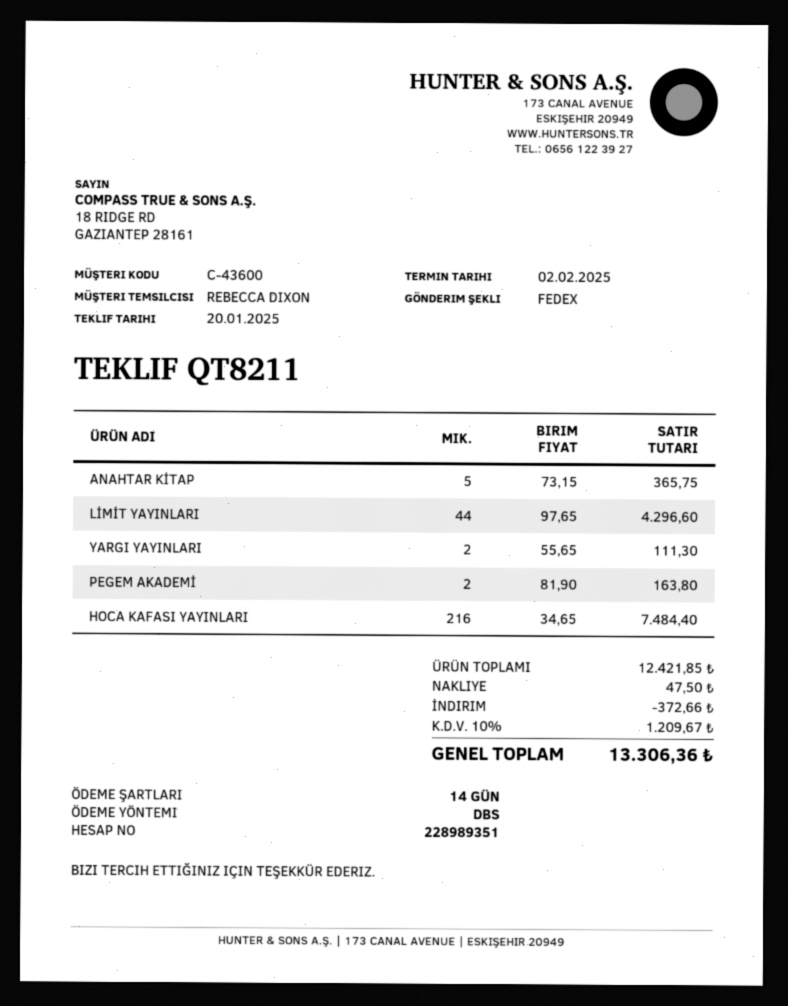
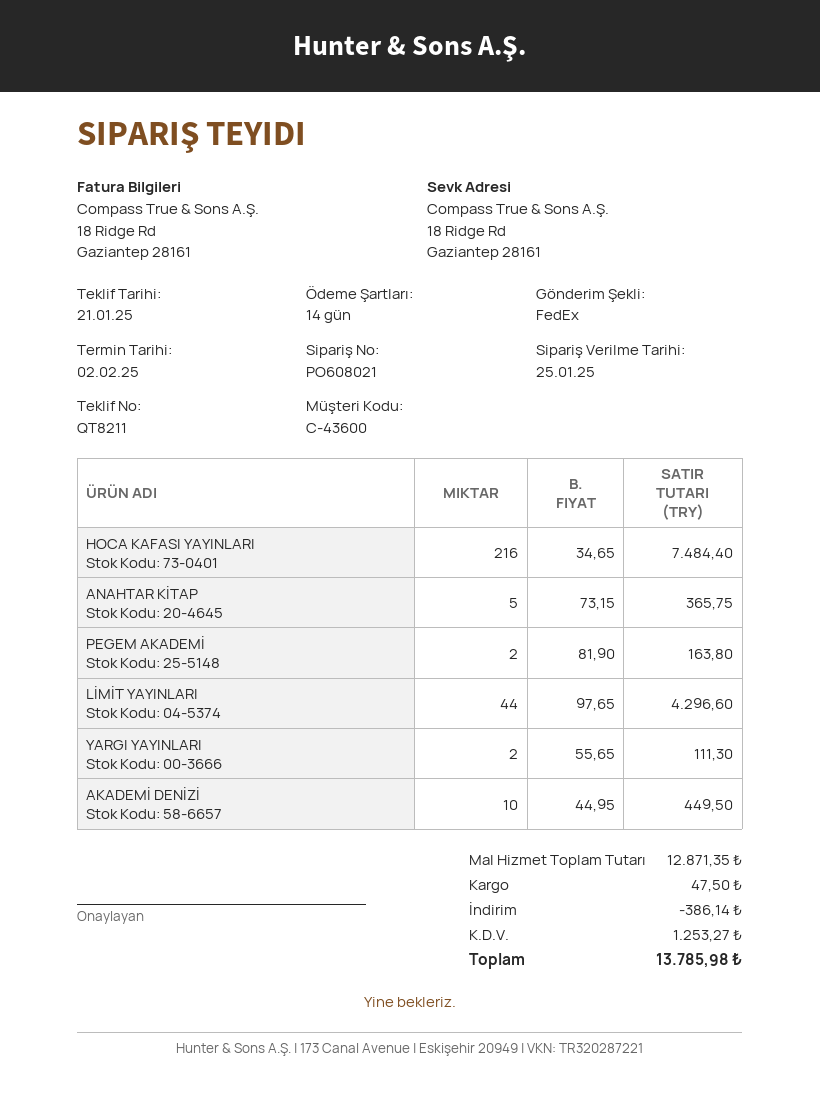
quote date: 2025-01-20 -> 2025-01-21
AKADEMİ DENİZİ: none -> 10 x 44.95 = 449.50
subtotal: 12421.85 -> 12871.35
discount: 372.66 -> 386.14
tax: 1209.67 -> 1253.27
total: 13306.36 -> 13785.98

